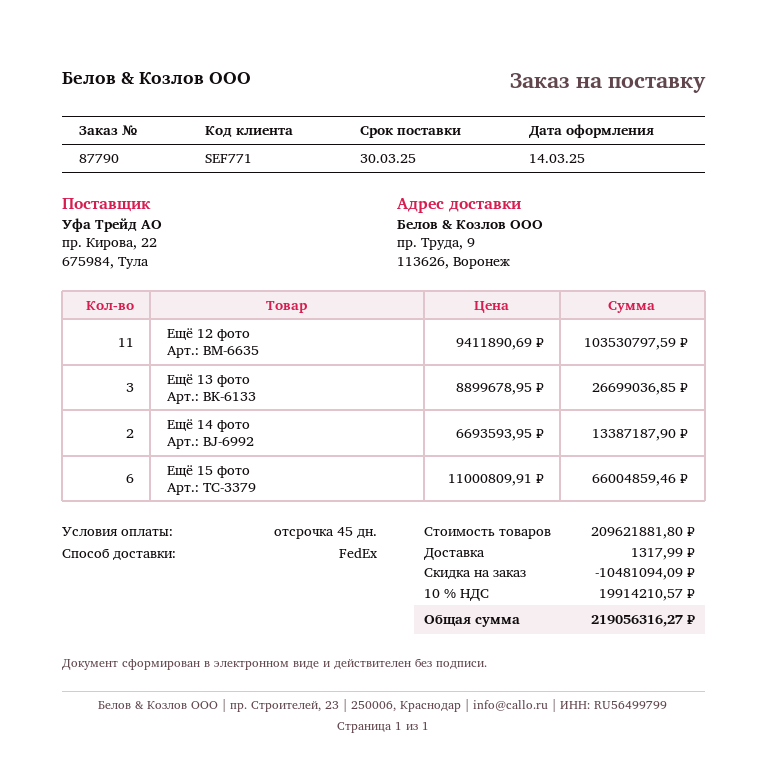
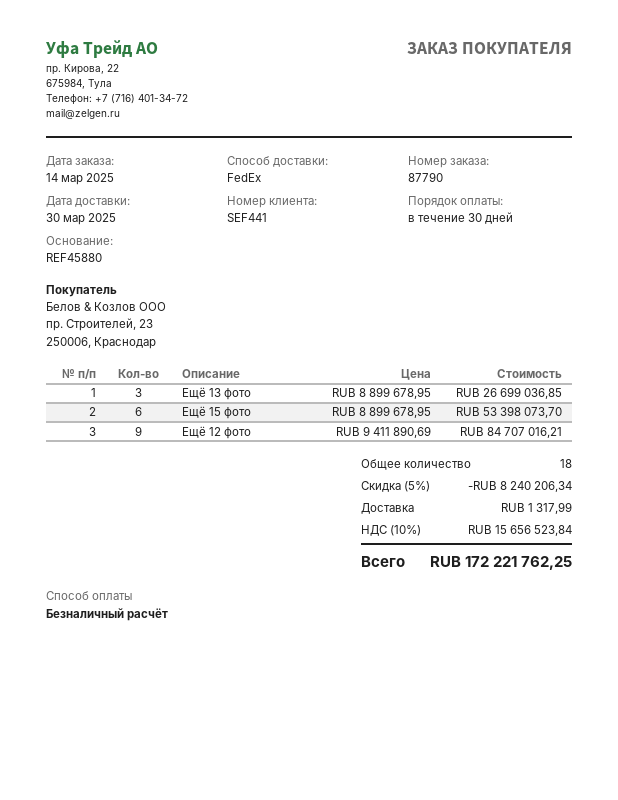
payment terms: 45 days -> 30 days
customer number: SEF771 -> SEF441
Ещё 12 фото: 11 x 9411890.69 = 103530797.59 -> 9 x 9411890.69 = 84707016.21
Ещё 14 фото: 2 x 6693593.95 = 13387187.90 -> none
Ещё 15 фото: 6 x 11000809.91 = 66004859.46 -> 6 x 8899678.95 = 53398073.70
discount: 10481094.09 -> 8240206.34
tax: 10% = 19914210.57 -> 10% = 15656523.84
total: 219056316.27 -> 172221762.25

